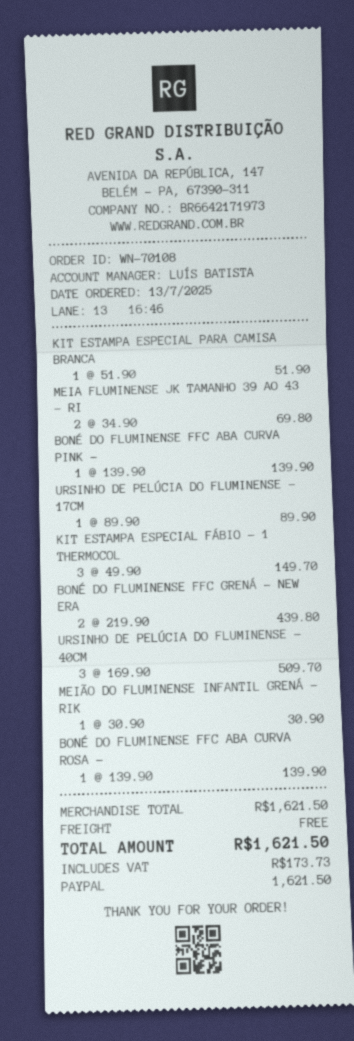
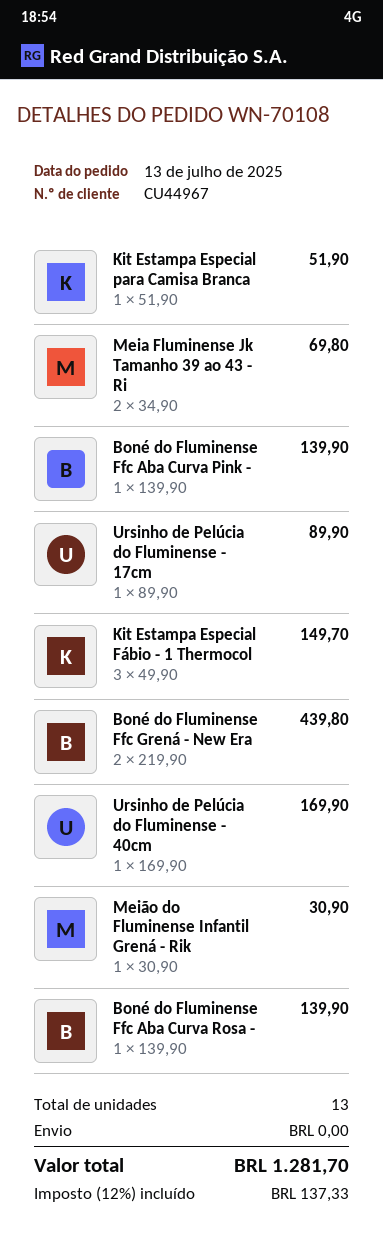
URSINHO DE PELÚCIA DO FLUMINENSE - 40CM: 3 x 169.90 = 509.70 -> 1 x 169.90 = 169.90
tax: 173.73 -> 137.33
total: 1621.50 -> 1281.70

